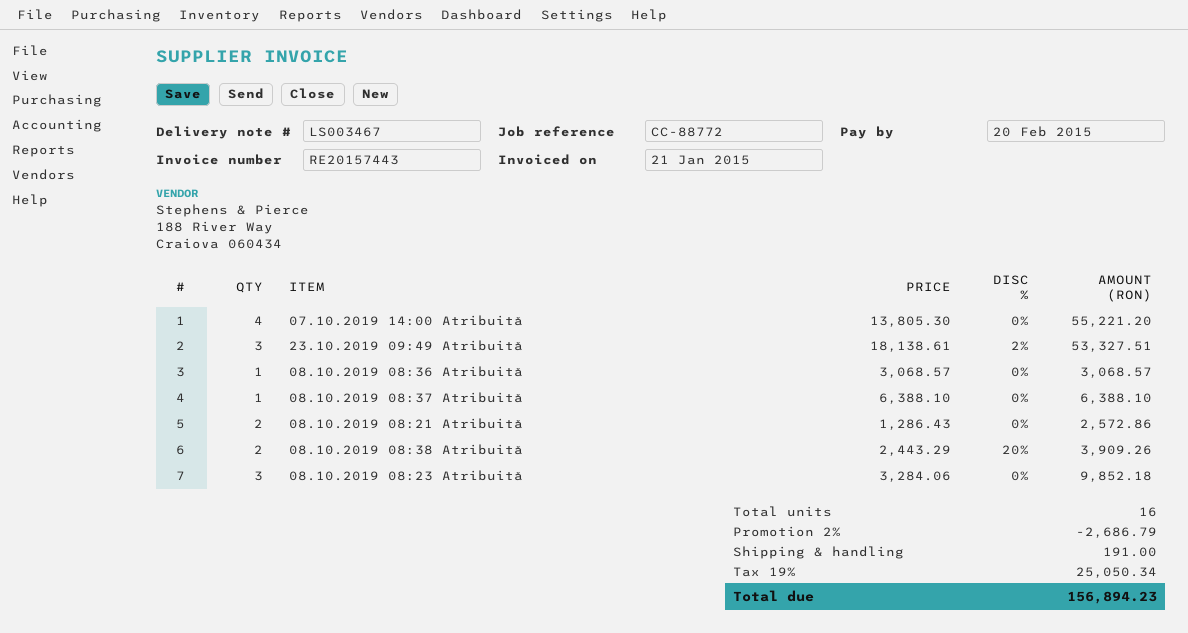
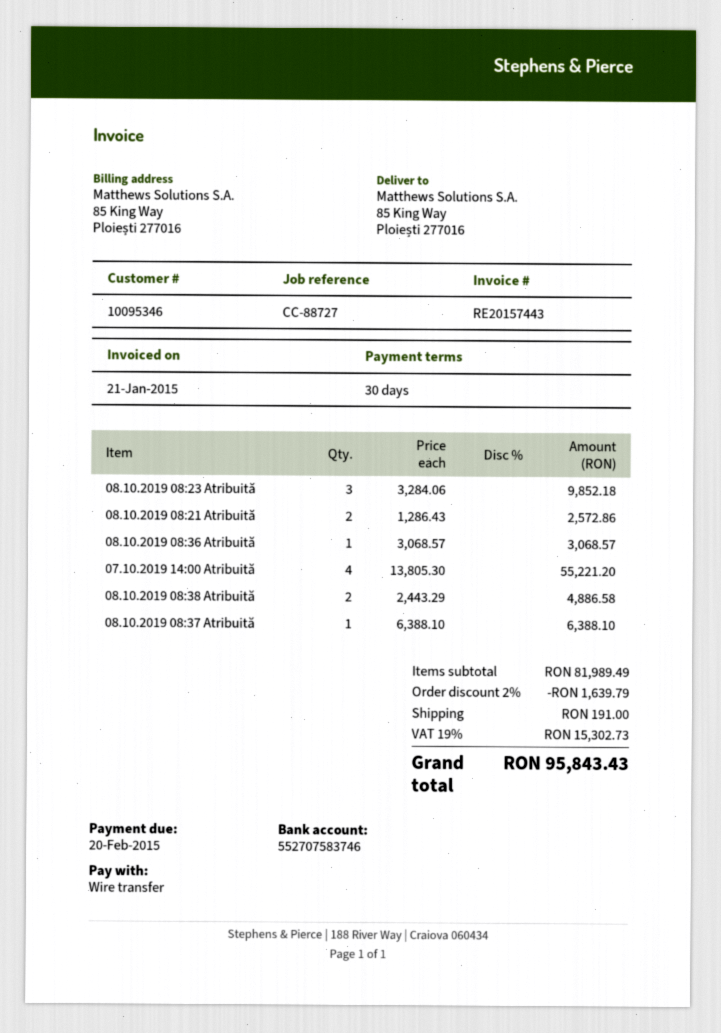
reference: CC-88772 -> CC-88727
23.10.2019 09:49 Atribuită: 3 x 18138.61 - 2% = 53327.51 -> none
08.10.2019 08:38 Atribuită: 2 x 2443.29 - 20% = 3909.26 -> 2 x 2443.29 = 4886.58
discount: 2% = 2686.79 -> 2% = 1639.79
tax: 19% = 25050.34 -> 19% = 15302.73
total: 156894.23 -> 95843.43

